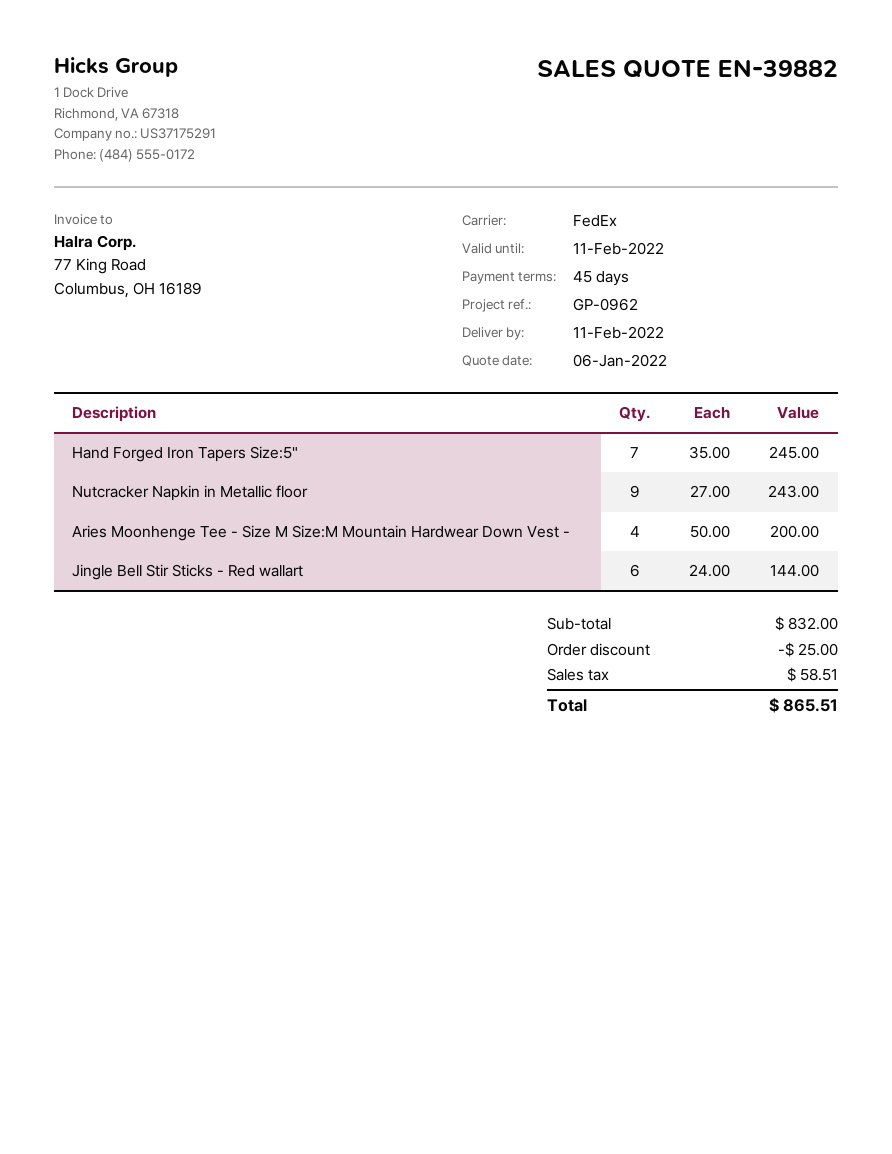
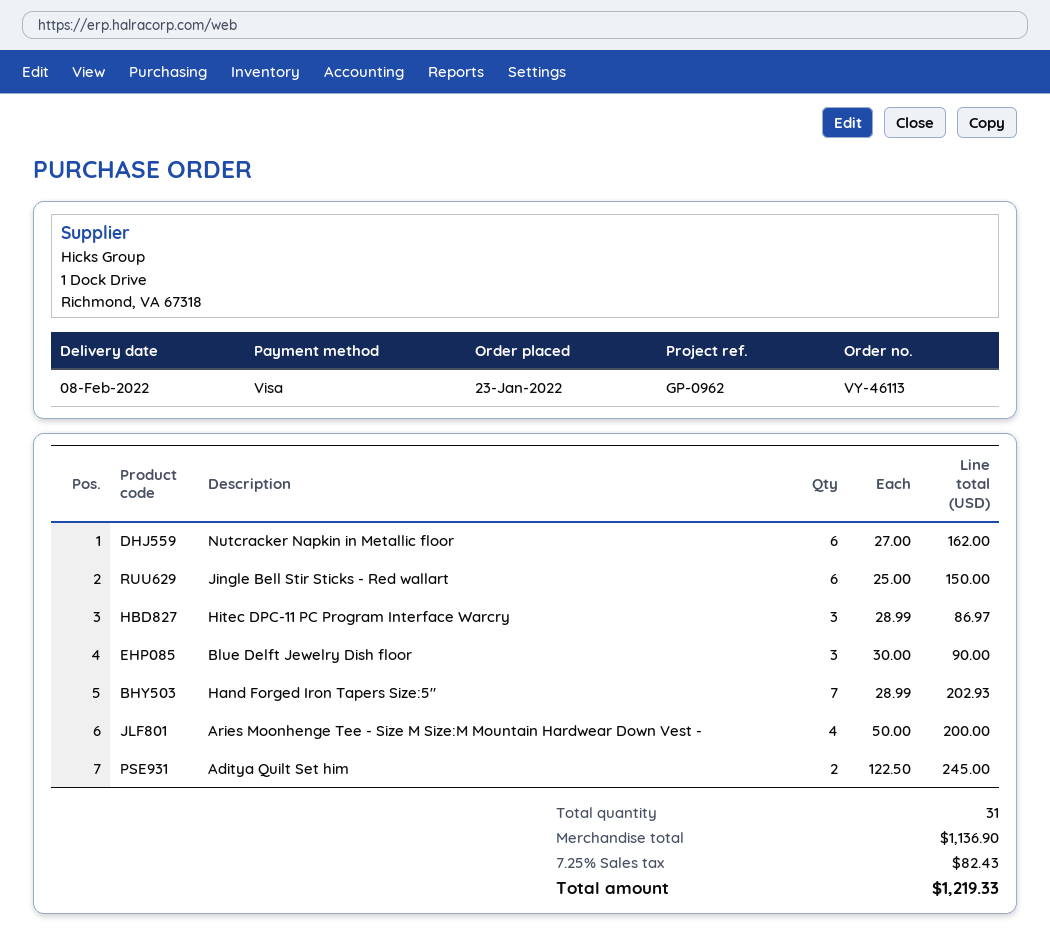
delivery date: 2022-02-11 -> 2022-02-08
Hand Forged Iron Tapers Size:5": 7 x 35.00 = 245.00 -> 7 x 28.99 = 202.93
Nutcracker Napkin in Metallic floor: 9 x 27.00 = 243.00 -> 6 x 27.00 = 162.00
Jingle Bell Stir Sticks - Red wallart: 6 x 24.00 = 144.00 -> 6 x 25.00 = 150.00
Hitec DPC-11 PC Program Interface Warcry: none -> 3 x 28.99 = 86.97
Blue Delft Jewelry Dish floor: none -> 3 x 30.00 = 90.00
Aditya Quilt Set him: none -> 2 x 122.50 = 245.00
subtotal: 832.00 -> 1136.90
discount: 25.00 -> none
tax: 58.51 -> 82.43
total: 865.51 -> 1219.33

